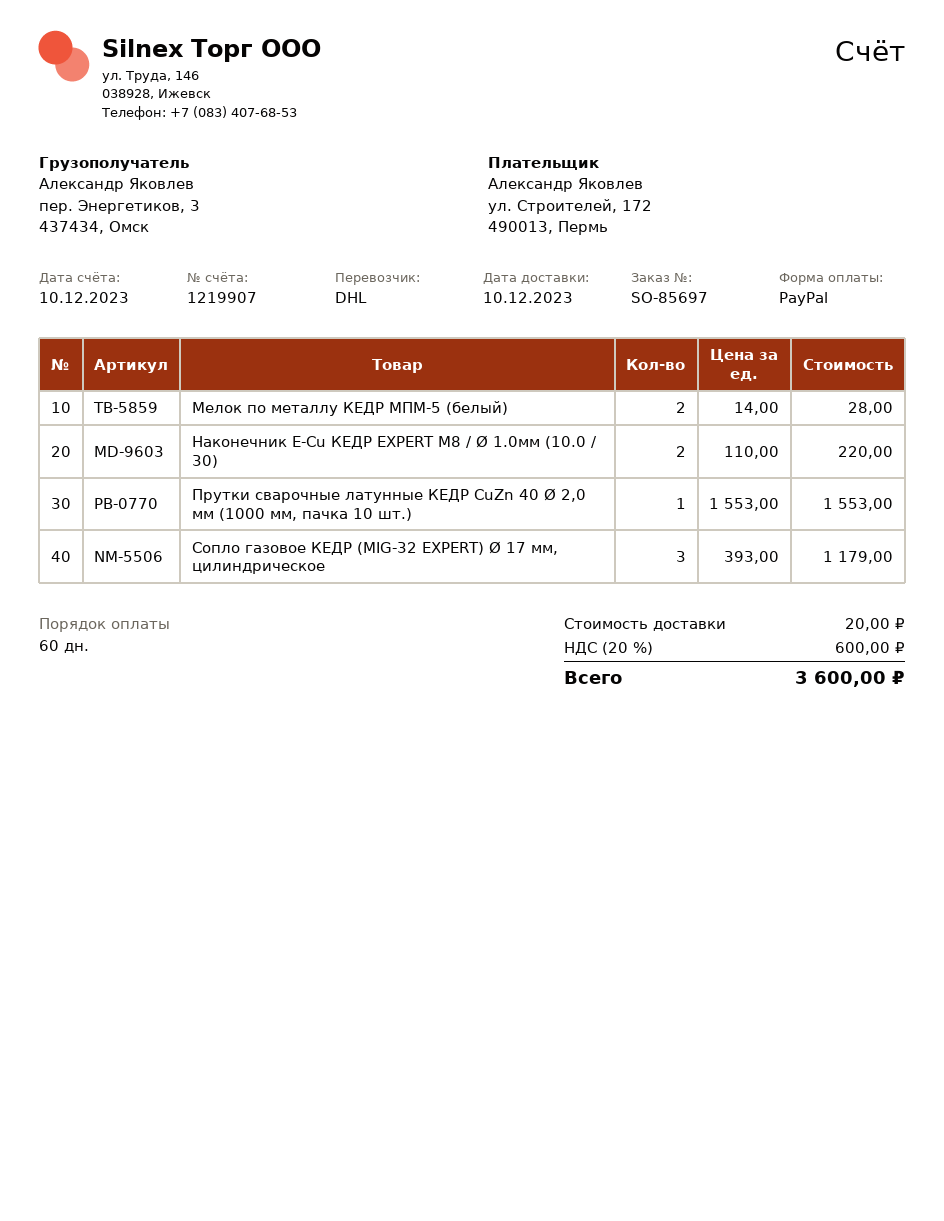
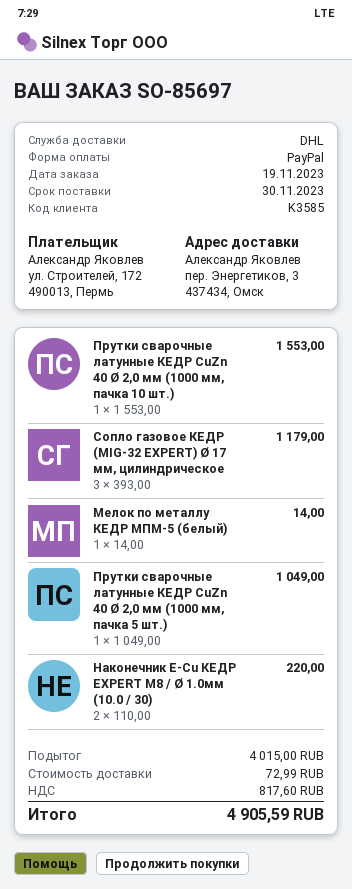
delivery date: 2023-12-10 -> 2023-11-30
Мелок по металлу КЕДР МПМ-5 (белый): 2 x 14.00 = 28.00 -> 1 x 14.00 = 14.00
Прутки сварочные латунные КЕДР CuZn 40 Ø 2,0 мм (1000 мм, пачка 5 шт.): none -> 1 x 1049.00 = 1049.00
shipping: 20.00 -> 72.99
tax: 600.00 -> 817.60
total: 3600.00 -> 4905.59

